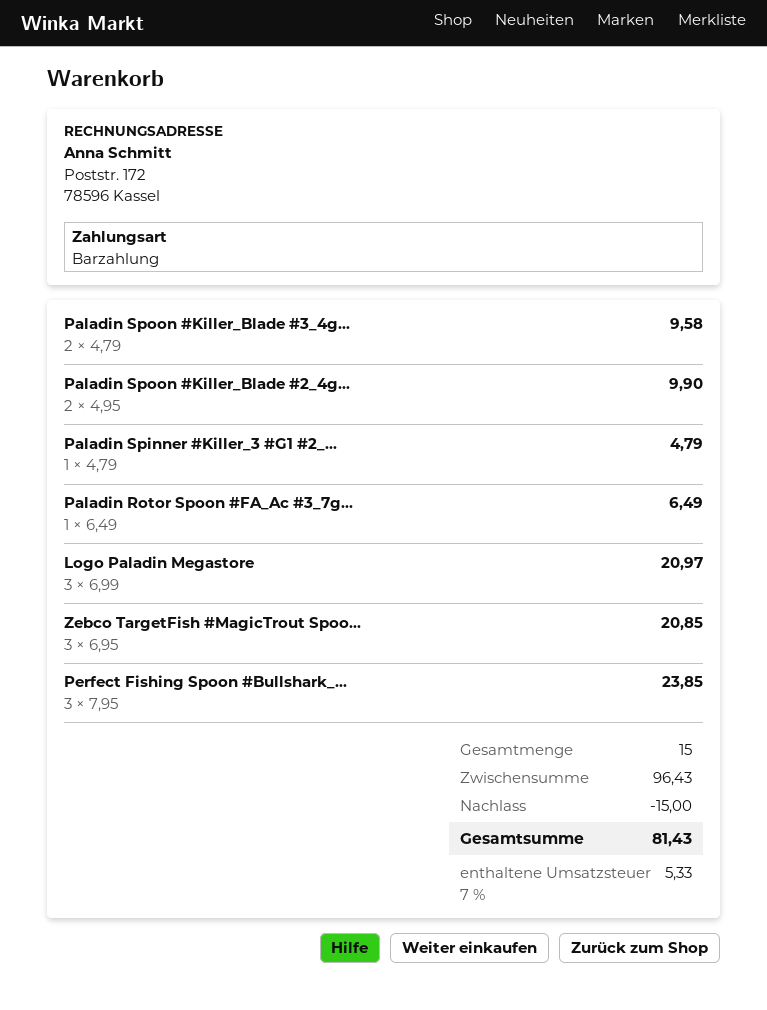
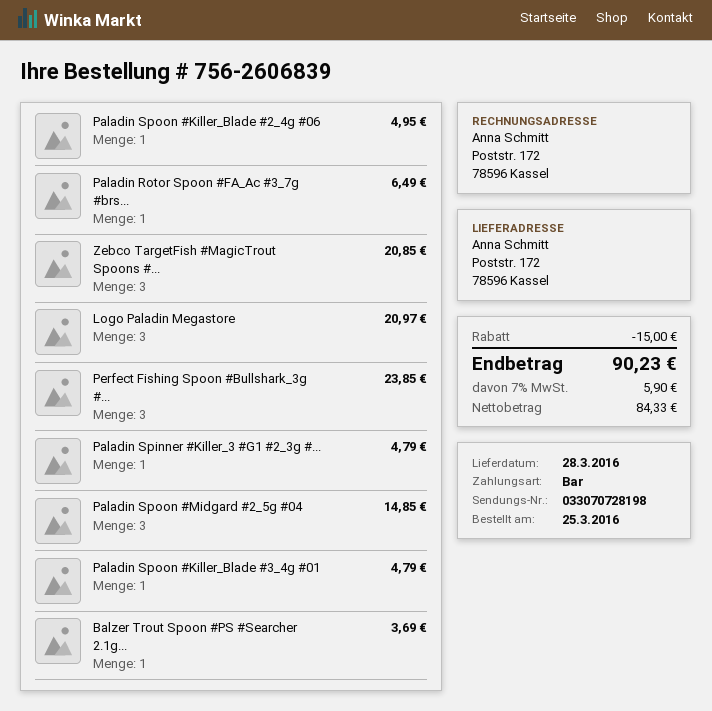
Paladin Spoon #Killer_Blade #3_4g...: 2 for 9.58 -> 1 for 4.79
Paladin Spoon #Killer_Blade #2_4g...: 2 for 9.90 -> 1 for 4.95
Paladin Spoon #Midgard #2_5g #04: none -> 3 for 14.85
Balzer Trout Spoon #PS #Searcher 2.1g...: none -> 1 for 3.69
tax: 7% = 5.33 -> 7% = 5.90
total: 81.43 -> 90.23

